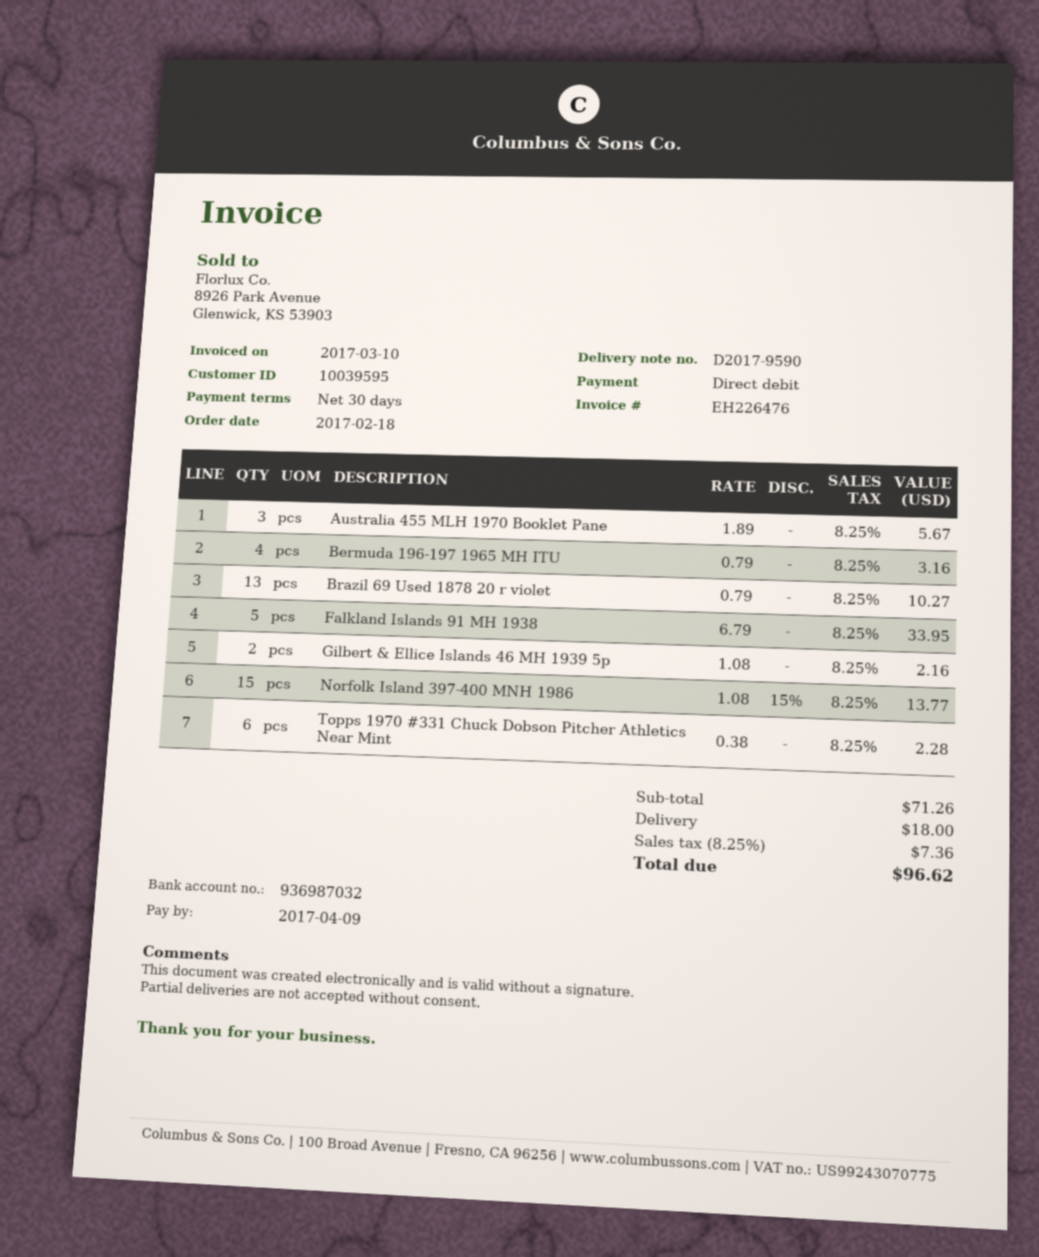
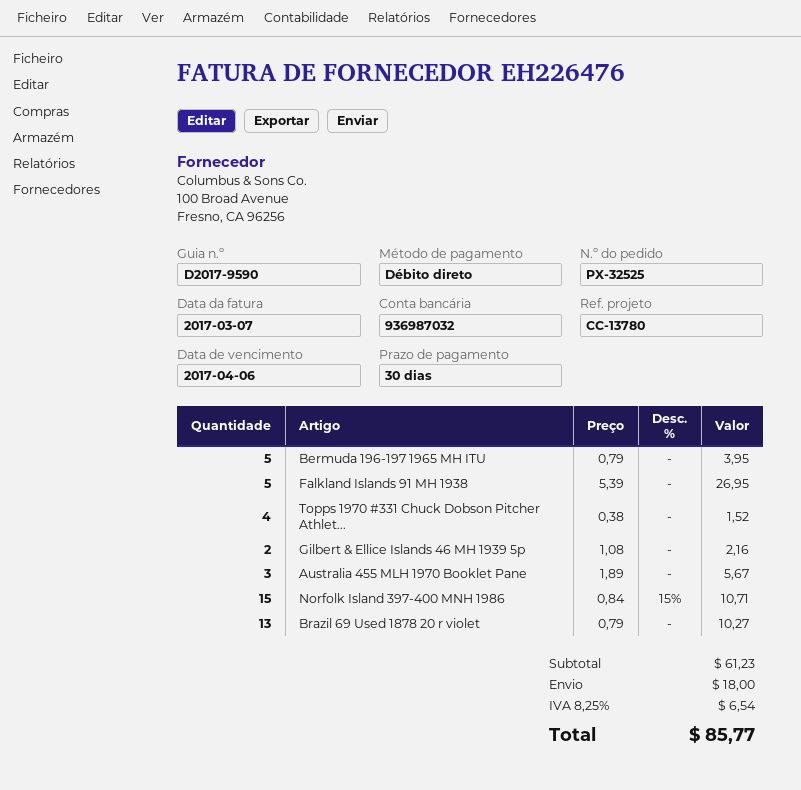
invoice date: 2017-03-10 -> 2017-03-07
due date: 2017-04-09 -> 2017-04-06
Bermuda 196-197 1965 MH ITU: 4 x 0.79 = 3.16 -> 5 x 0.79 = 3.95
Falkland Islands 91 MH 1938: 5 x 6.79 = 33.95 -> 5 x 5.39 = 26.95
Norfolk Island 397-400 MNH 1986: 15 x 1.08 - 15% = 13.77 -> 15 x 0.84 - 15% = 10.71
Topps 1970 #331 Chuck Dobson Pitcher Athletics Near Mint: 6 x 0.38 = 2.28 -> 4 x 0.38 = 1.52
subtotal: 71.26 -> 61.23
tax: 8.25% = 7.36 -> 8.25% = 6.54
total: 96.62 -> 85.77

